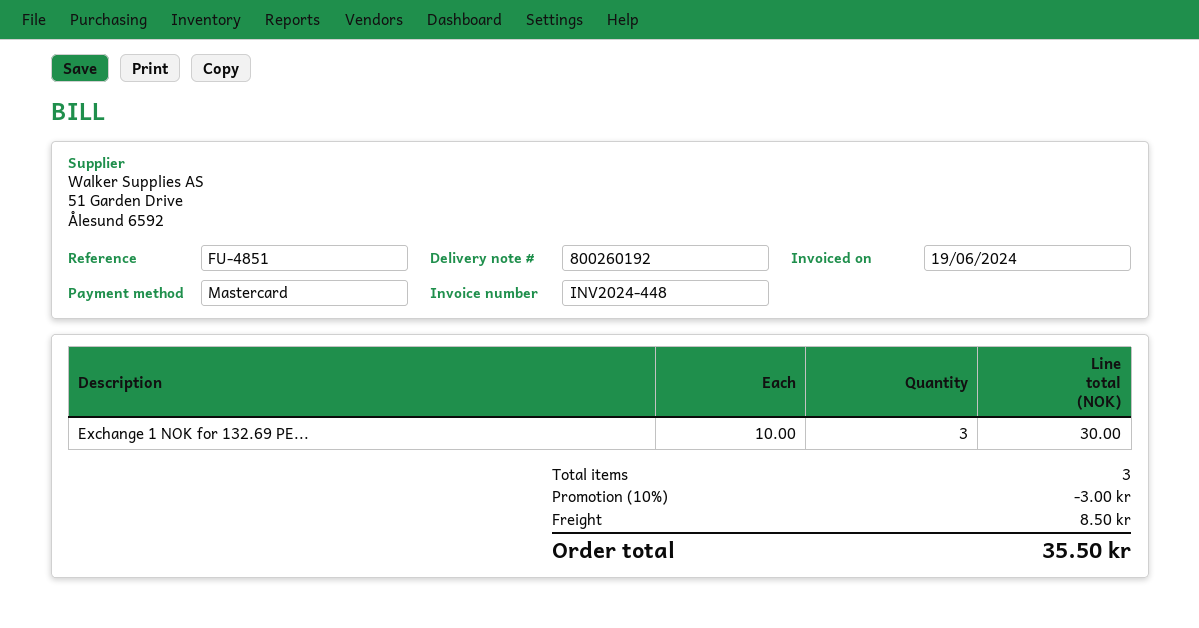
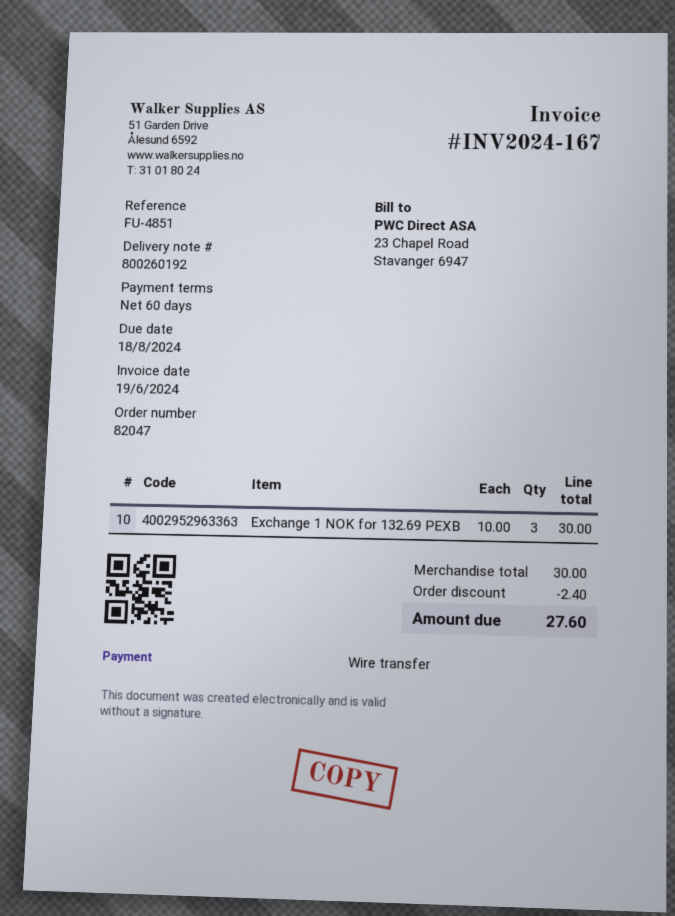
invoice number: INV2024-448 -> INV2024-167
payment method: Mastercard -> bank transfer
discount: 3.00 -> 2.40
shipping: 8.50 -> none
total: 35.50 -> 27.60

